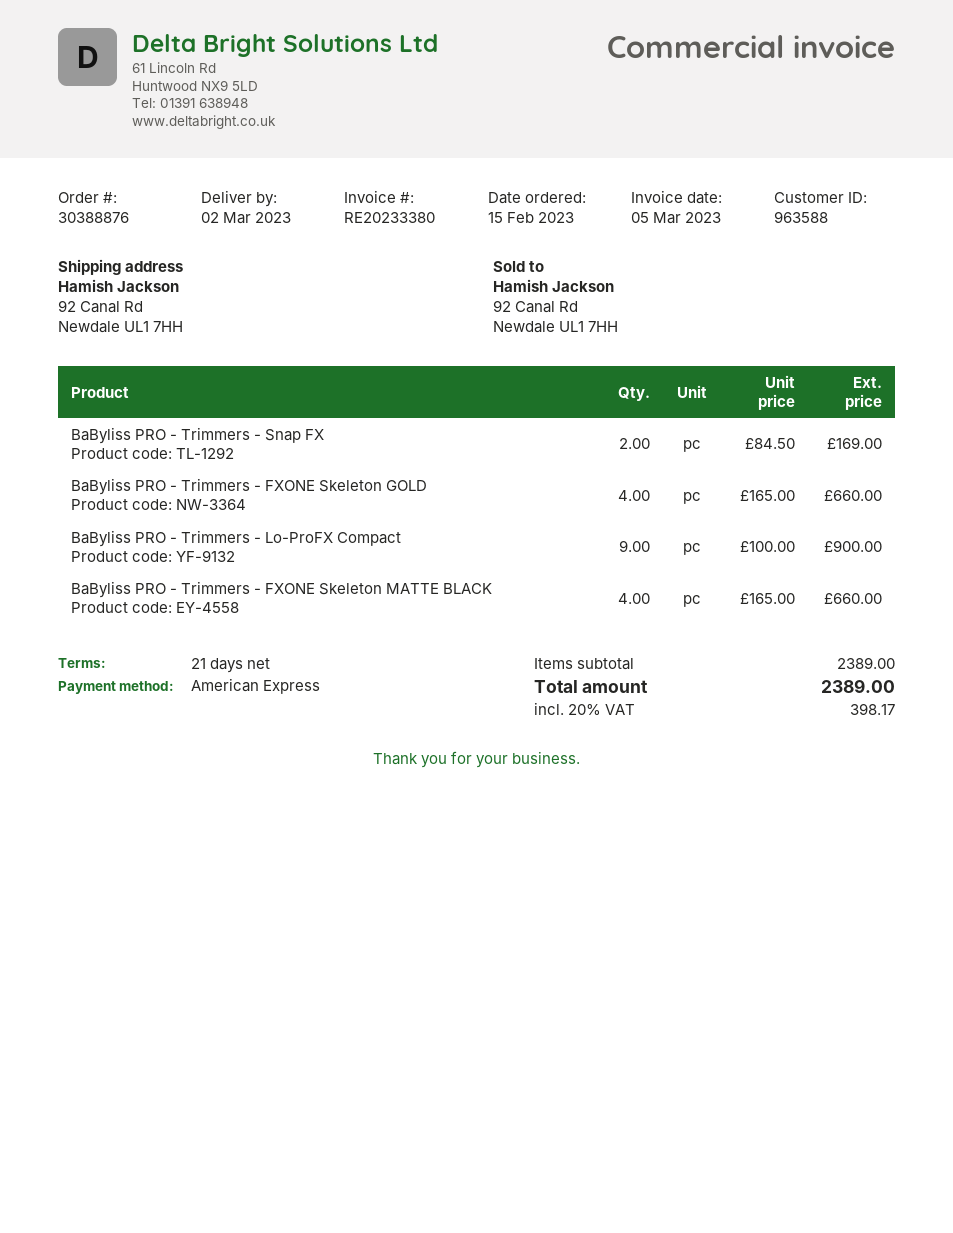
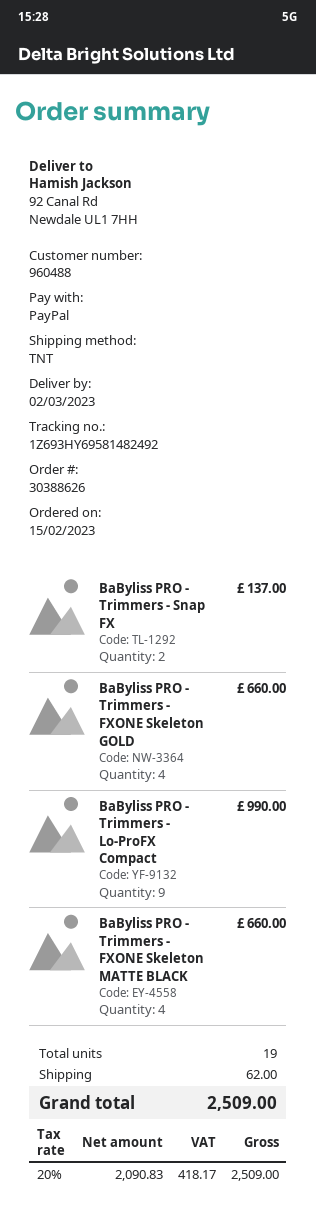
order number: 30388876 -> 30388626
customer number: 963588 -> 960488
payment method: American Express -> PayPal
BaByliss PRO - Trimmers - Snap FX: 2 for 169.00 -> 2 for 137.00
BaByliss PRO - Trimmers - Lo-ProFX Compact: 9 for 900.00 -> 9 for 990.00
shipping: none -> 62.00
tax: 20% = 398.17 -> 20% = 418.17
total: 2389.00 -> 2509.00

